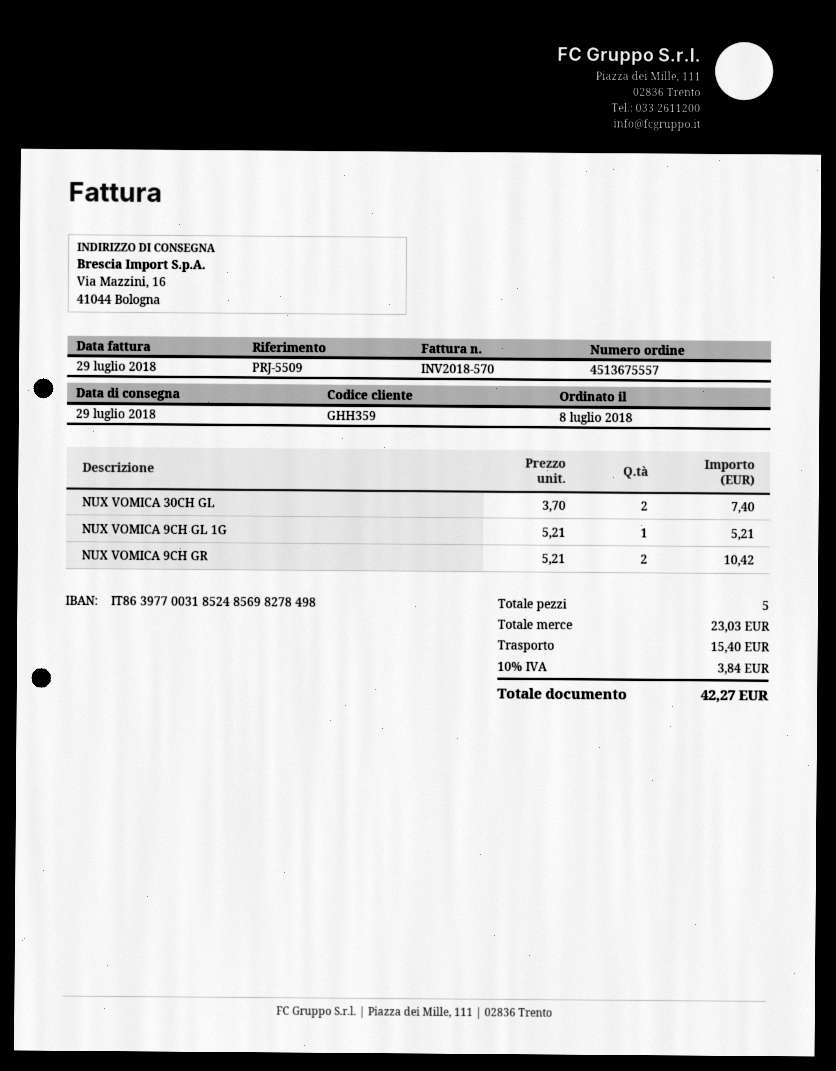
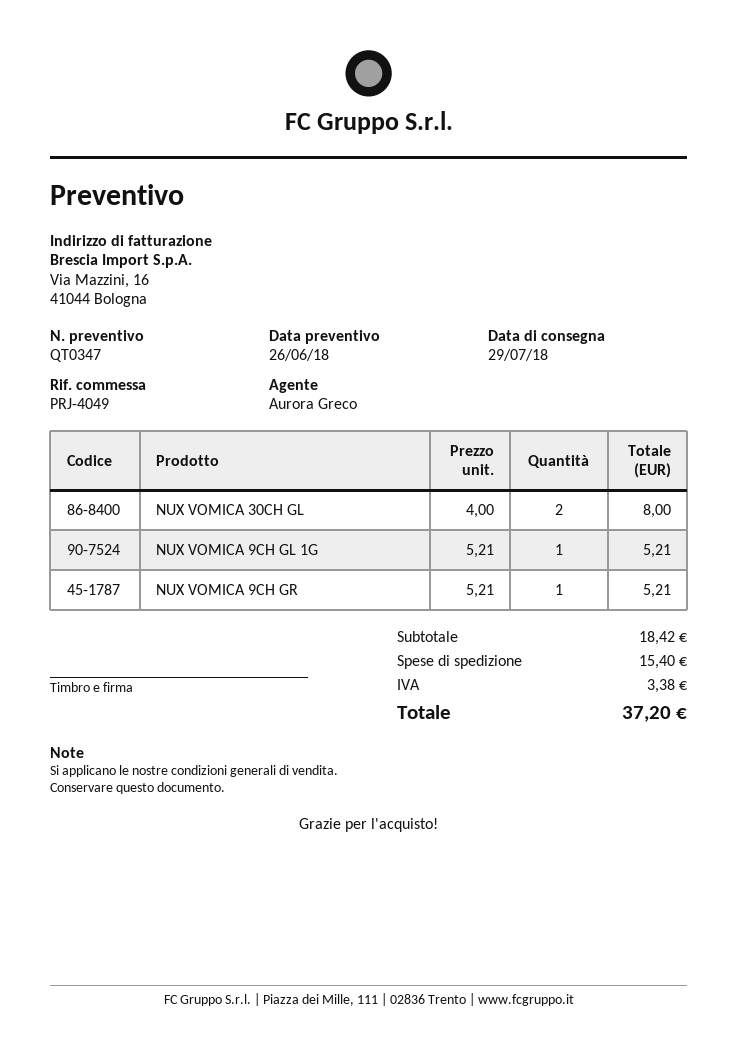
reference: PRJ-5509 -> PRJ-4049
NUX VOMICA 30CH GL: 2 x 3.70 = 7.40 -> 2 x 4.00 = 8.00
NUX VOMICA 9CH GR: 2 x 5.21 = 10.42 -> 1 x 5.21 = 5.21
subtotal: 23.03 -> 18.42
tax: 3.84 -> 3.38
total: 42.27 -> 37.20

